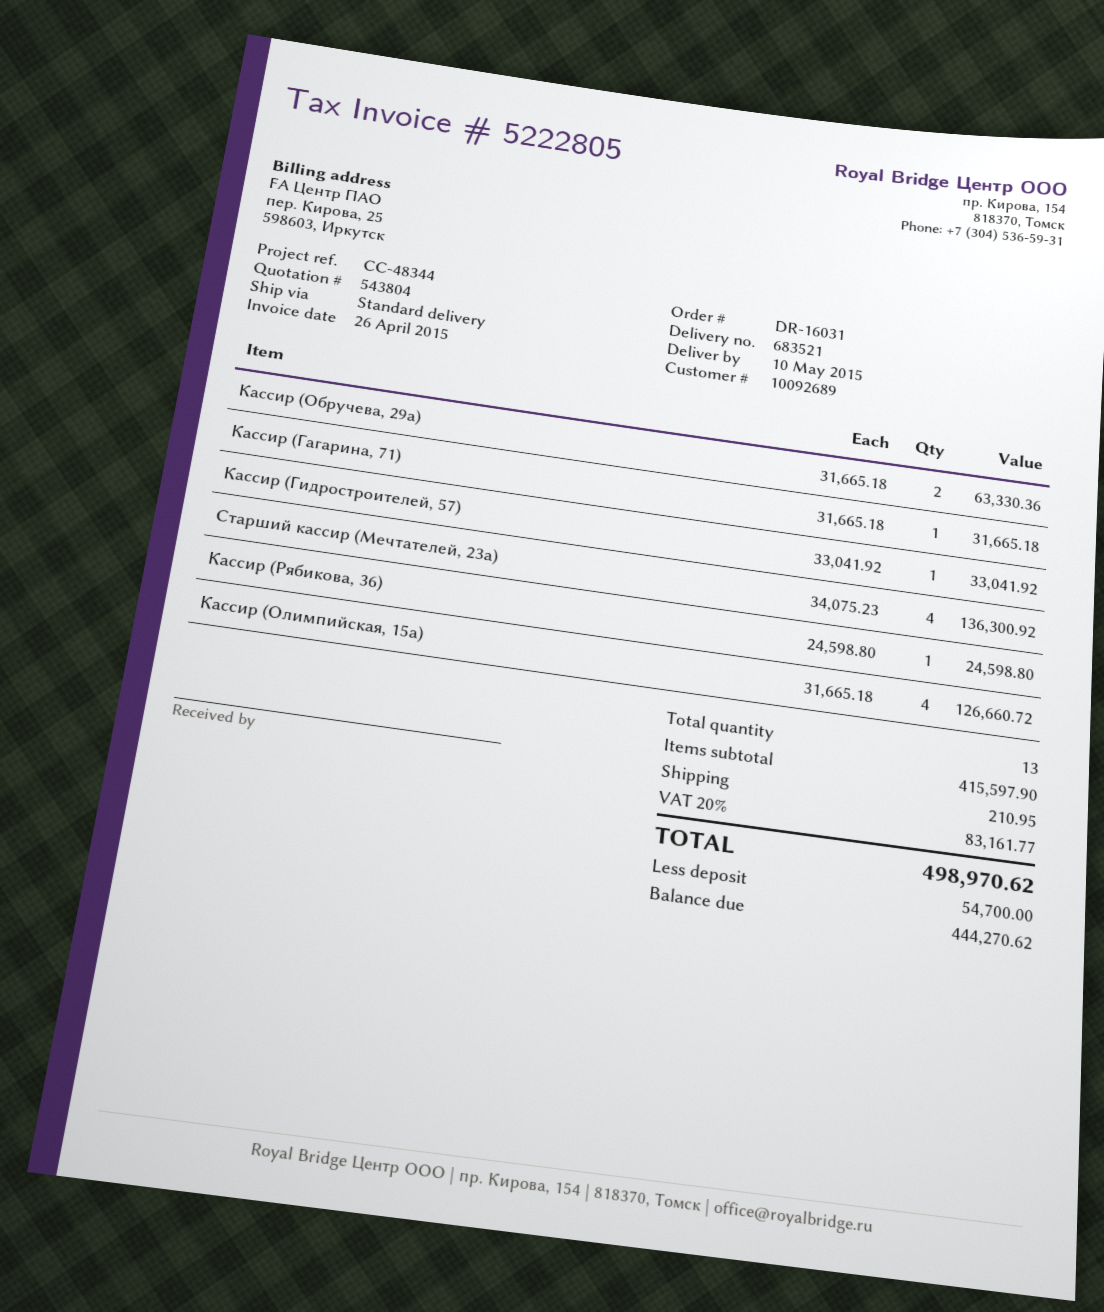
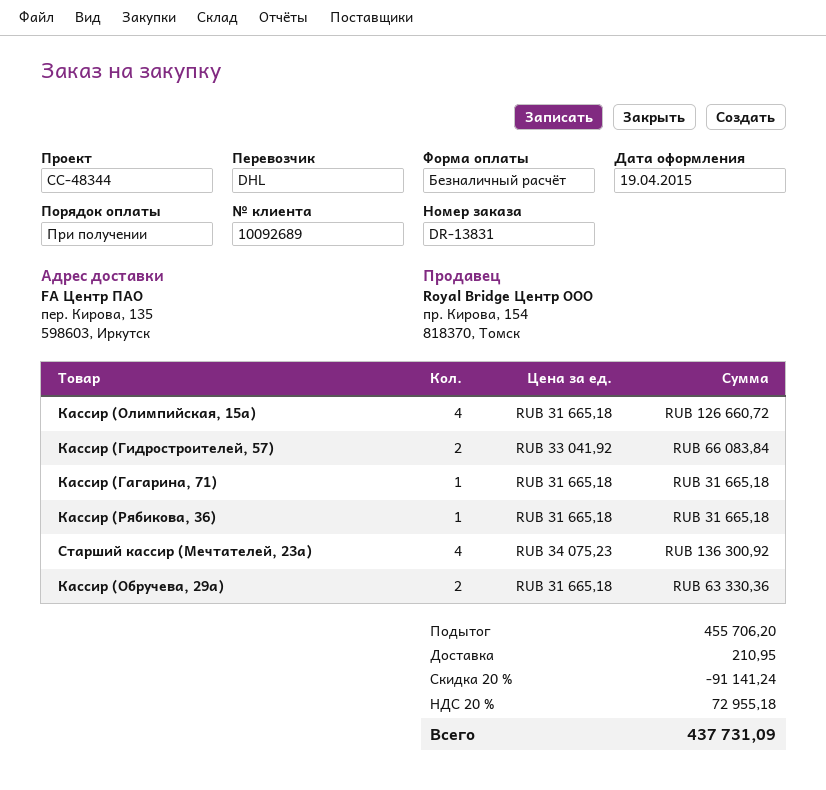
order number: DR-16031 -> DR-13831
shipping method: standard -> DHL
Кассир (Гидростроителей, 57): 1 x 33041.92 = 33041.92 -> 2 x 33041.92 = 66083.84
Кассир (Рябикова, 36): 1 x 24598.80 = 24598.80 -> 1 x 31665.18 = 31665.18
subtotal: 415597.90 -> 455706.20
discount: none -> 20% = 91141.24
tax: 20% = 83161.77 -> 20% = 72955.18
total: 498970.62 -> 437731.09

